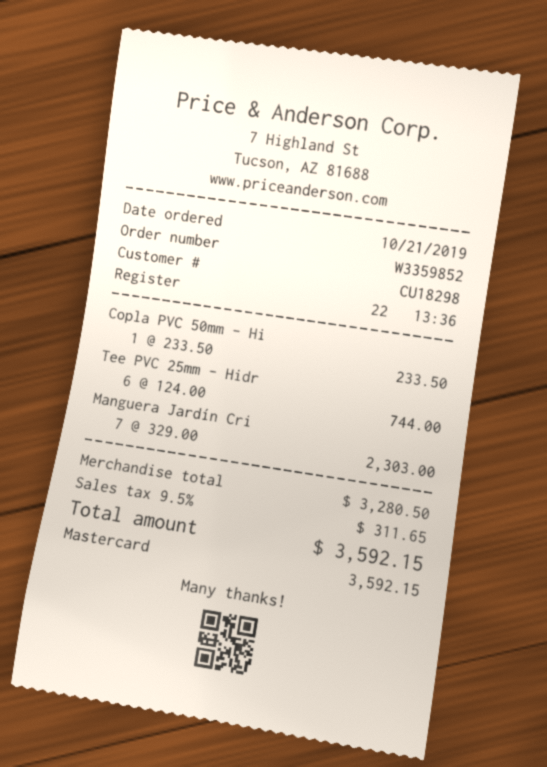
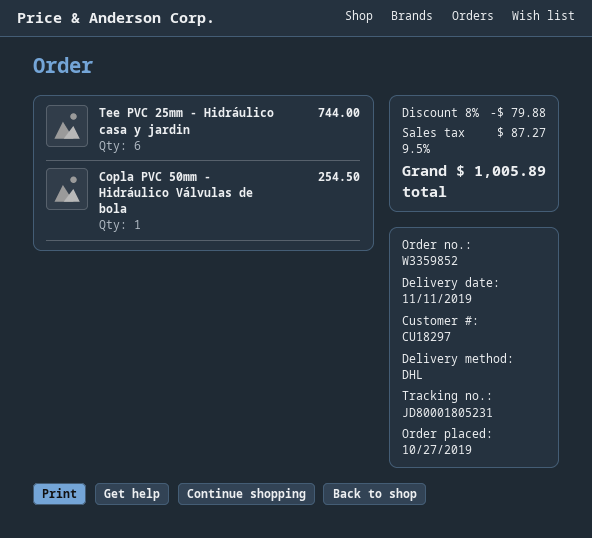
order date: 2019-10-21 -> 2019-10-27
customer number: CU18298 -> CU18297
Copla PVC 50mm - Hi: 1 for 233.50 -> 1 for 254.50
Manguera Jardín Cri: 7 for 2303.00 -> none
discount: none -> 8% = 79.88
tax: 9.5% = 311.65 -> 9.5% = 87.27
total: 3592.15 -> 1005.89

